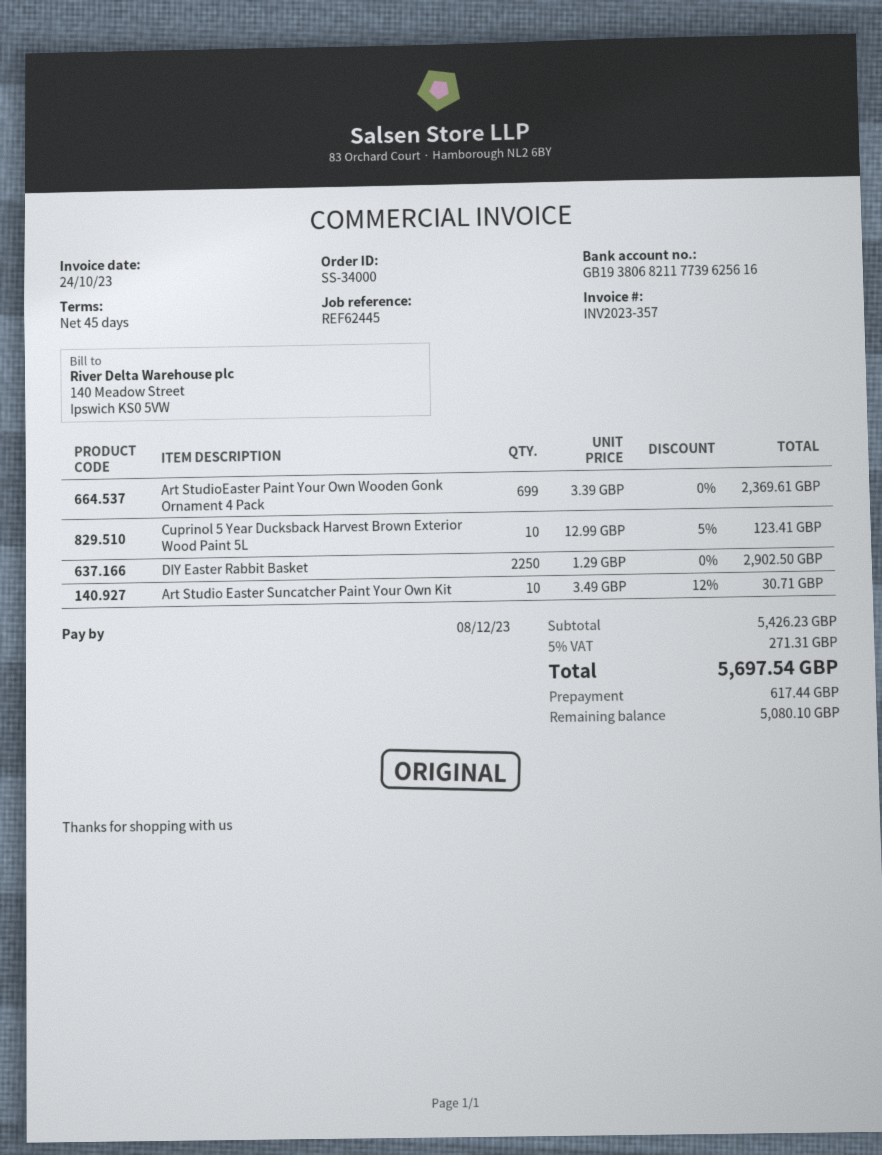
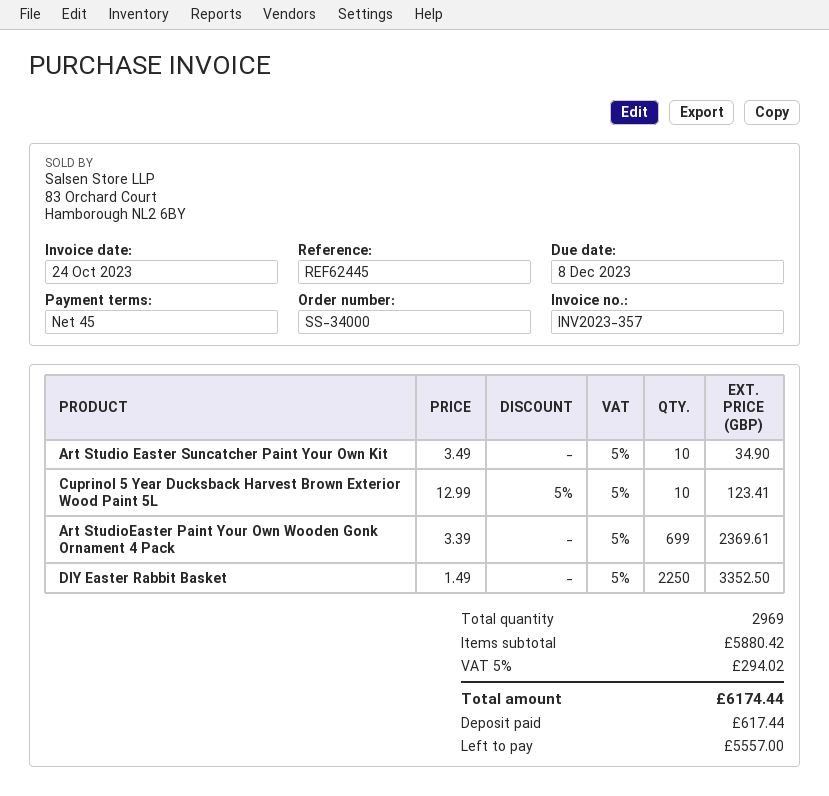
DIY Easter Rabbit Basket: 2250 x 1.29 = 2902.50 -> 2250 x 1.49 = 3352.50
Art Studio Easter Suncatcher Paint Your Own Kit: 10 x 3.49 - 12% = 30.71 -> 10 x 3.49 = 34.90
subtotal: 5426.23 -> 5880.42
tax: 5% = 271.31 -> 5% = 294.02
total: 5697.54 -> 6174.44
balance: 5080.10 -> 5557.00

